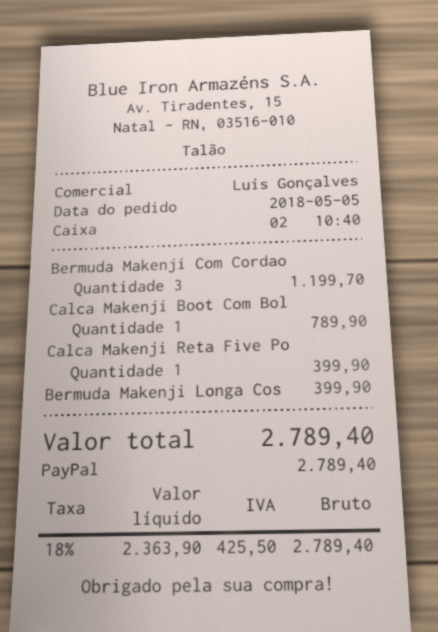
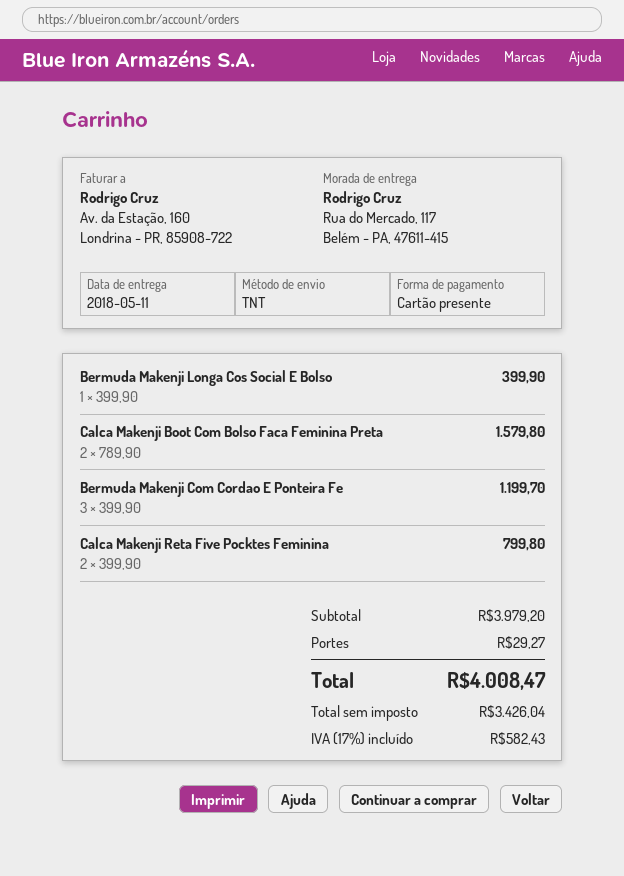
payment method: PayPal -> gift card
Calca Makenji Boot Com Bol: 1 for 789.90 -> 2 for 1579.80
Calca Makenji Reta Five Po: 1 for 399.90 -> 2 for 799.80
shipping: none -> 29.27
net: 2363.90 -> 3426.04
tax: 18% = 425.50 -> 17% = 582.43
total: 2789.40 -> 4008.47

